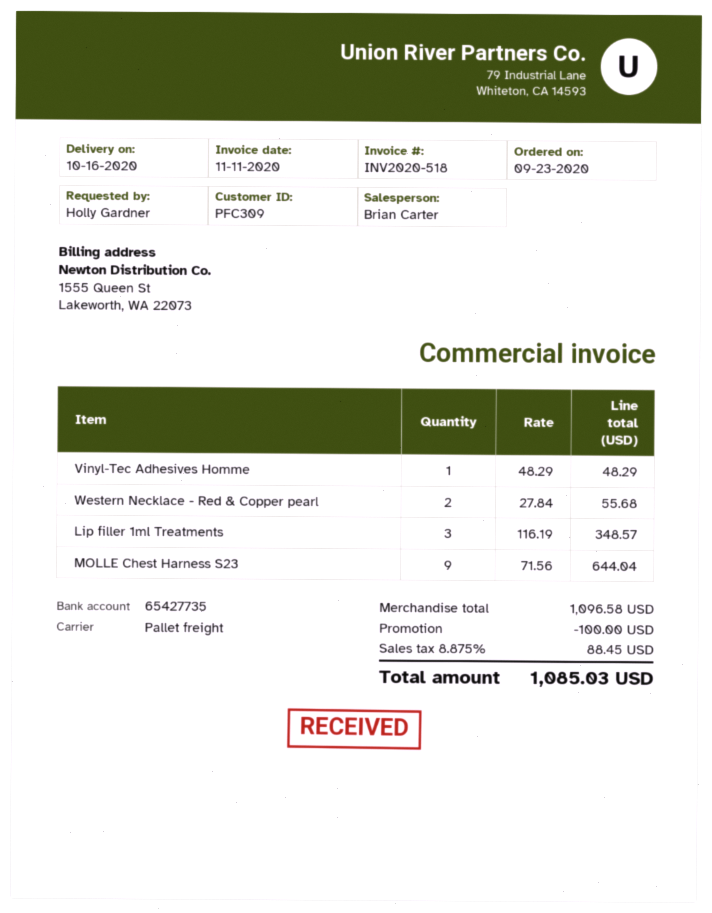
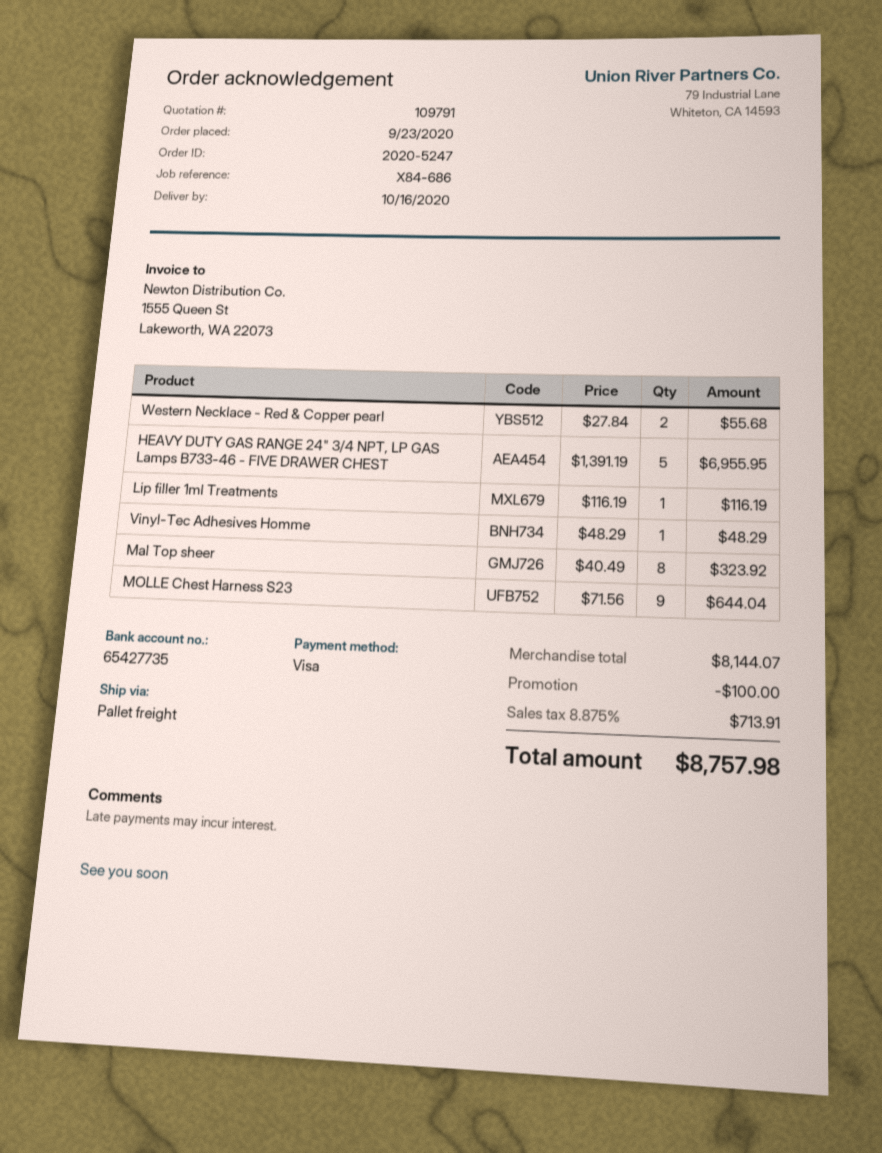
Lip filler 1ml Treatments: 3 x 116.19 = 348.57 -> 1 x 116.19 = 116.19
HEAVY DUTY GAS RANGE 24" 3/4 NPT, LP GAS Lamps B733-46 - FIVE DRAWER CHEST: none -> 5 x 1391.19 = 6955.95
Mal Top sheer: none -> 8 x 40.49 = 323.92
subtotal: 1096.58 -> 8144.07
tax: 8.875% = 88.45 -> 8.875% = 713.91
total: 1085.03 -> 8757.98

